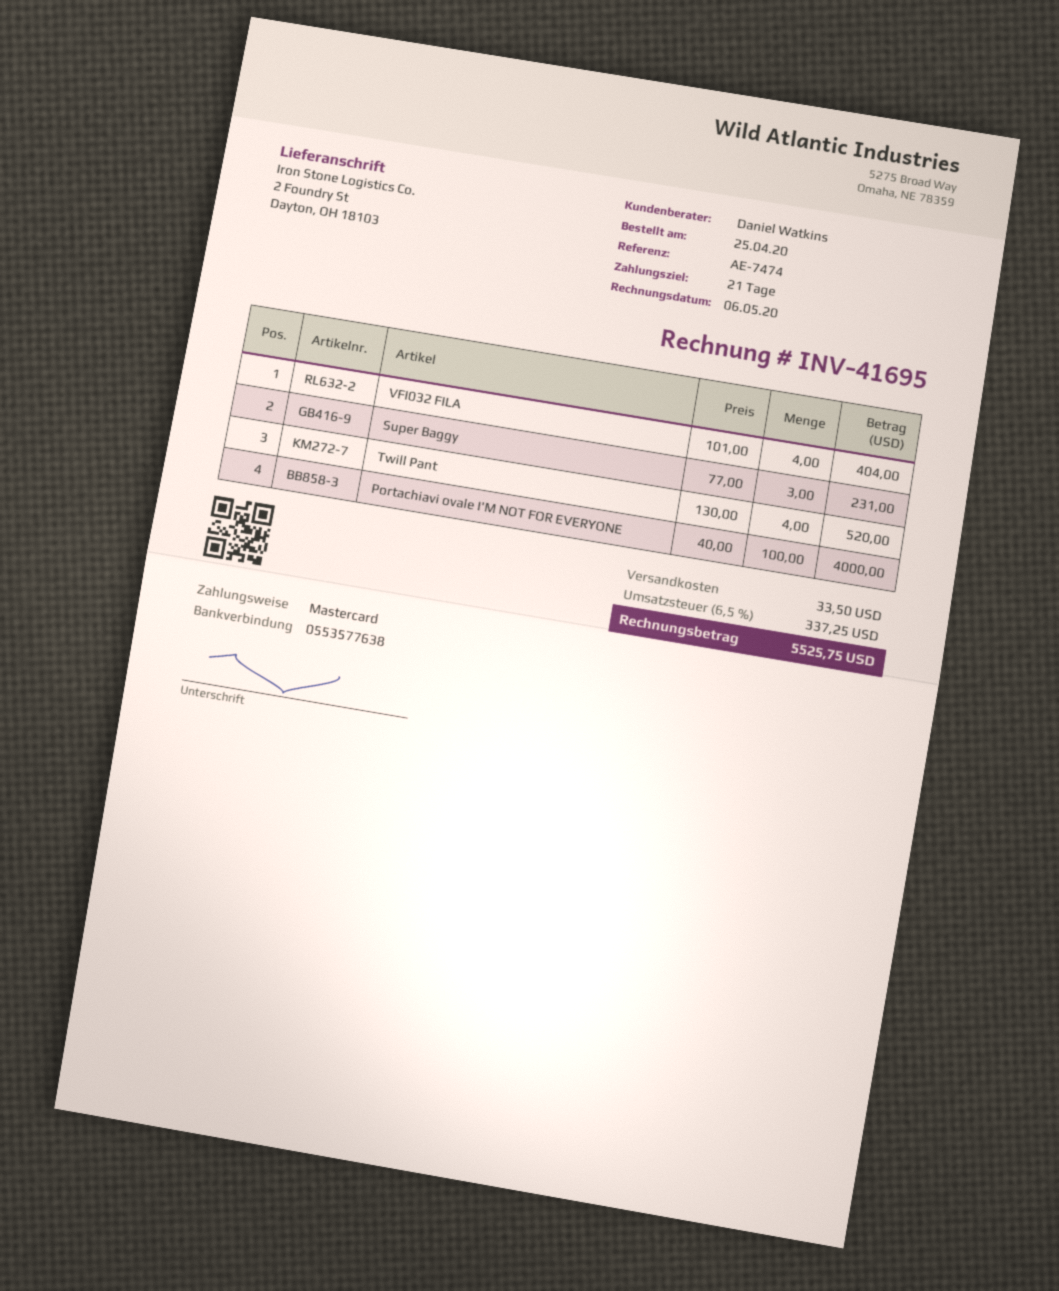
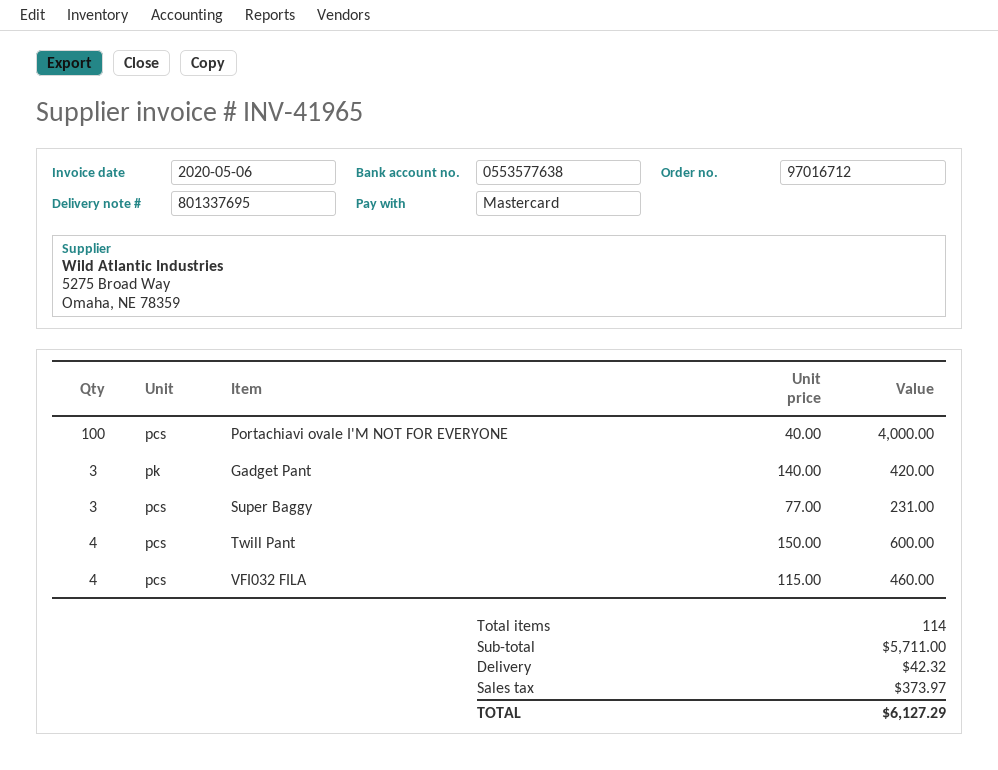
invoice number: INV-41695 -> INV-41965
VFI032 FILA: 4 x 101.00 = 404.00 -> 4 x 115.00 = 460.00
Twill Pant: 4 x 130.00 = 520.00 -> 4 x 150.00 = 600.00
Gadget Pant: none -> 3 x 140.00 = 420.00
shipping: 33.50 -> 42.32
tax: 337.25 -> 373.97
total: 5525.75 -> 6127.29

